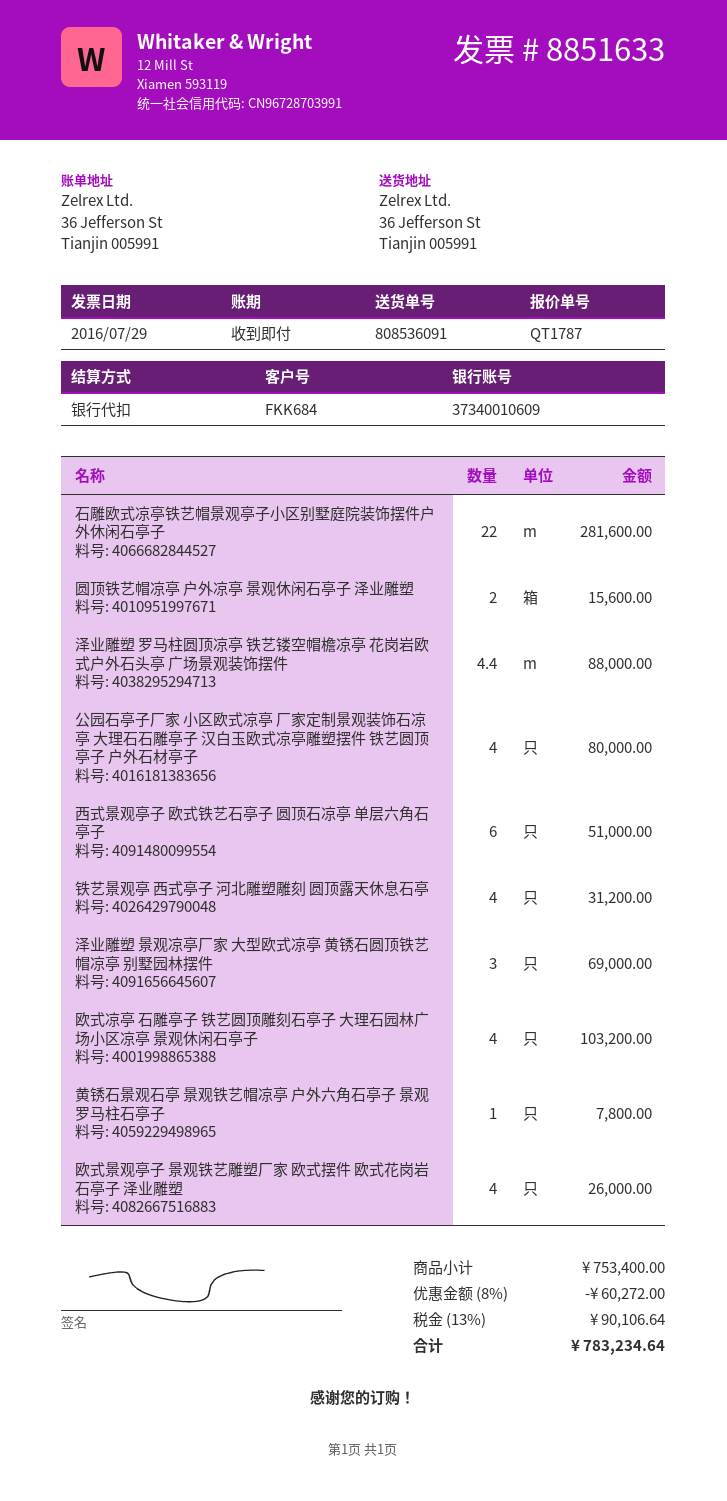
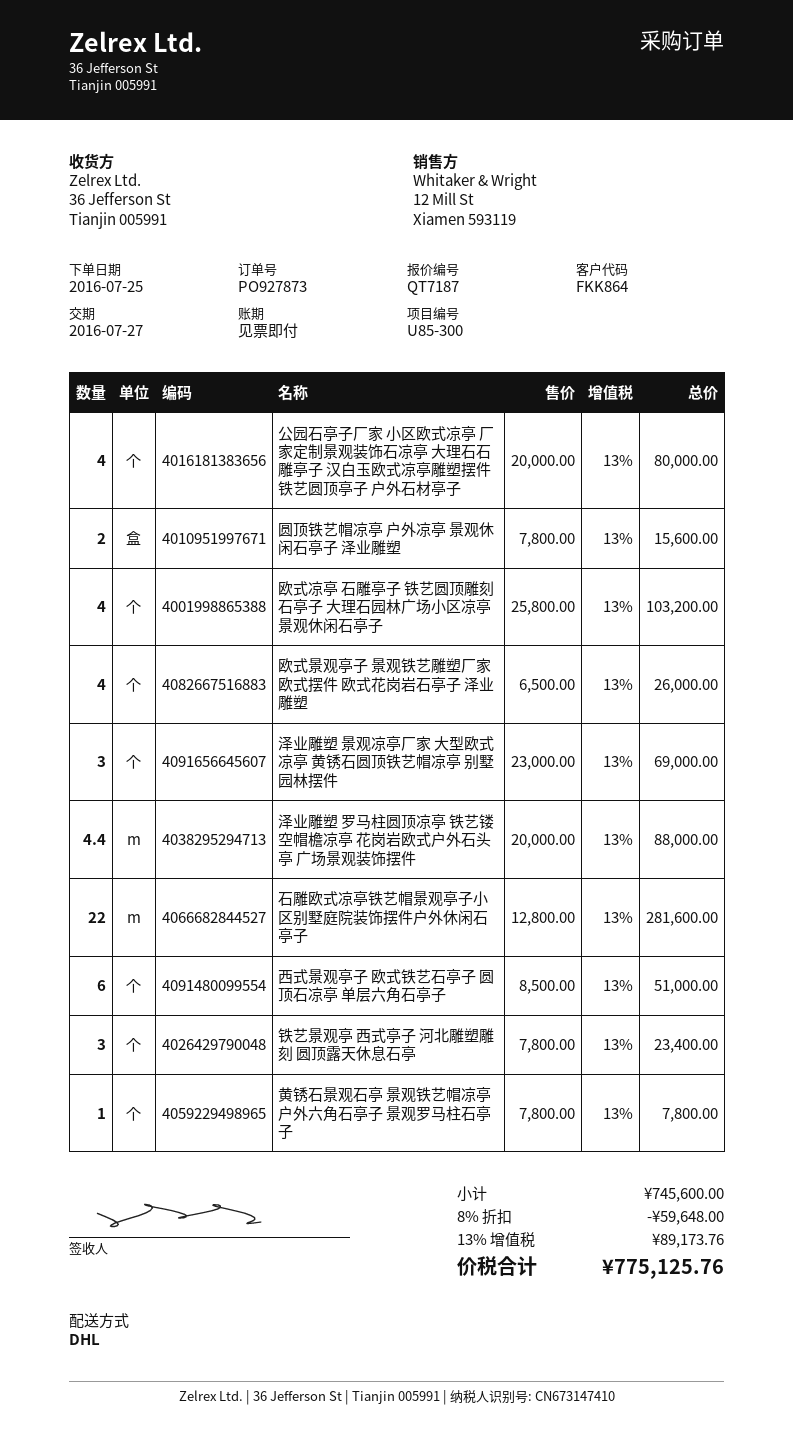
quote number: QT1787 -> QT7187
customer number: FKK684 -> FKK864
铁艺景观亭 西式亭子 河北雕塑雕刻 圆顶露天休息石亭: 4 for 31200.00 -> 3 for 23400.00
subtotal: 753400.00 -> 745600.00
discount: 8% = 60272.00 -> 8% = 59648.00
tax: 13% = 90106.64 -> 13% = 89173.76
total: 783234.64 -> 775125.76

